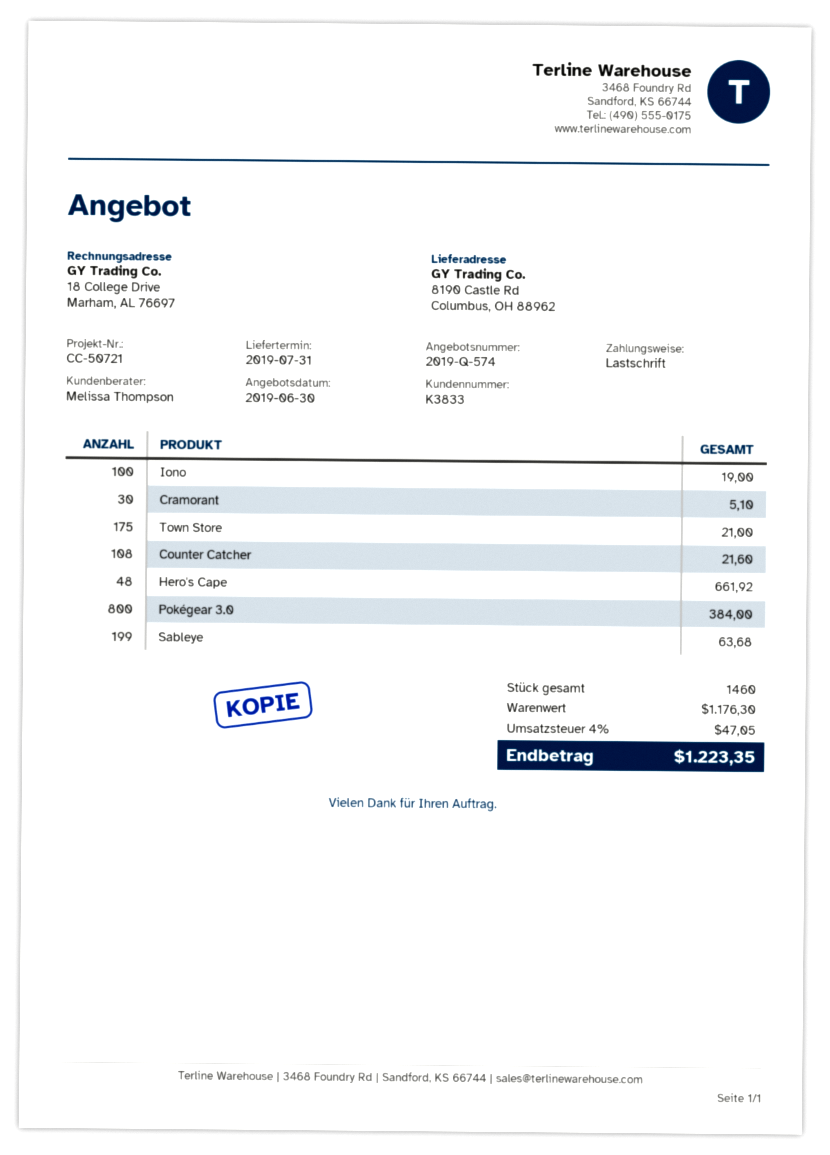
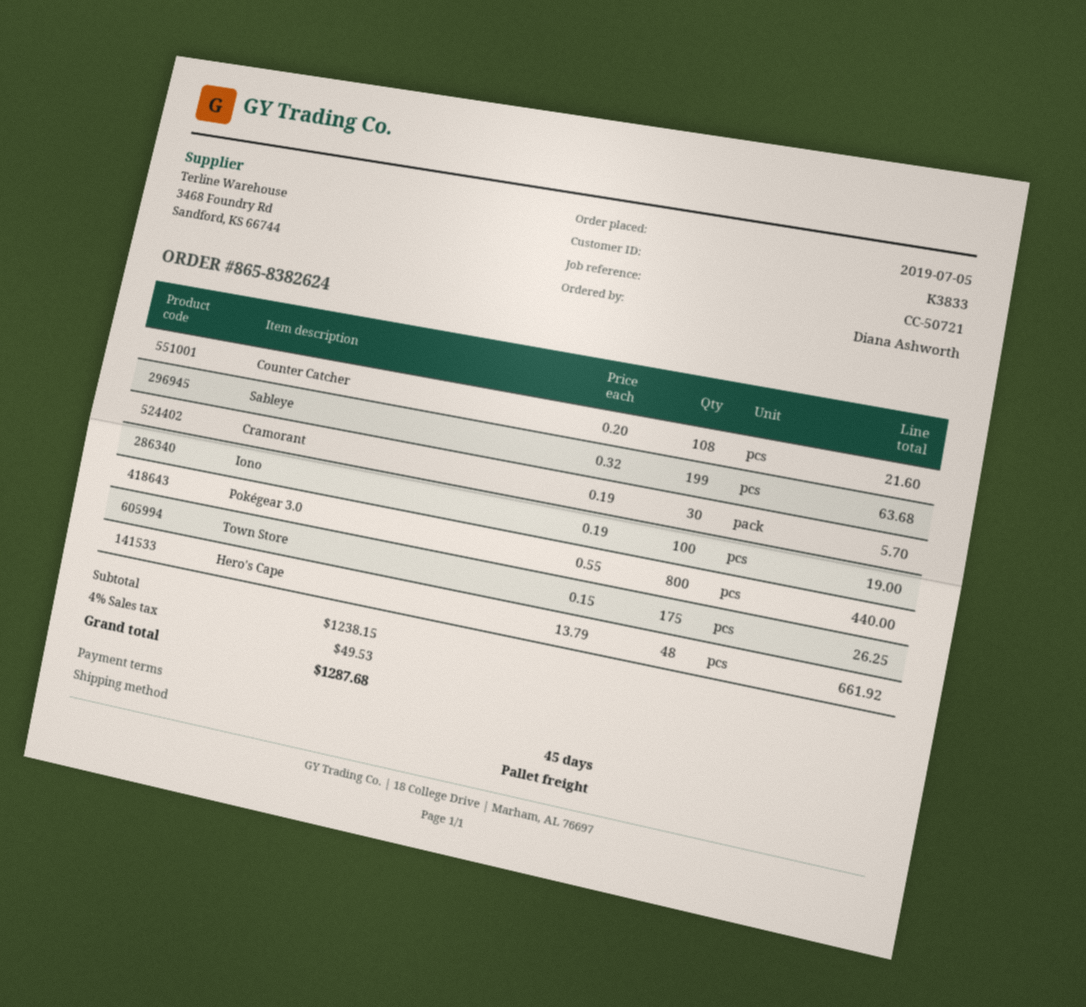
Cramorant: 30 for 5.10 -> 30 for 5.70
Town Store: 175 for 21.00 -> 175 for 26.25
Pokégear 3.0: 800 for 384.00 -> 800 for 440.00
subtotal: 1176.30 -> 1238.15
tax: 4% = 47.05 -> 4% = 49.53
total: 1223.35 -> 1287.68

